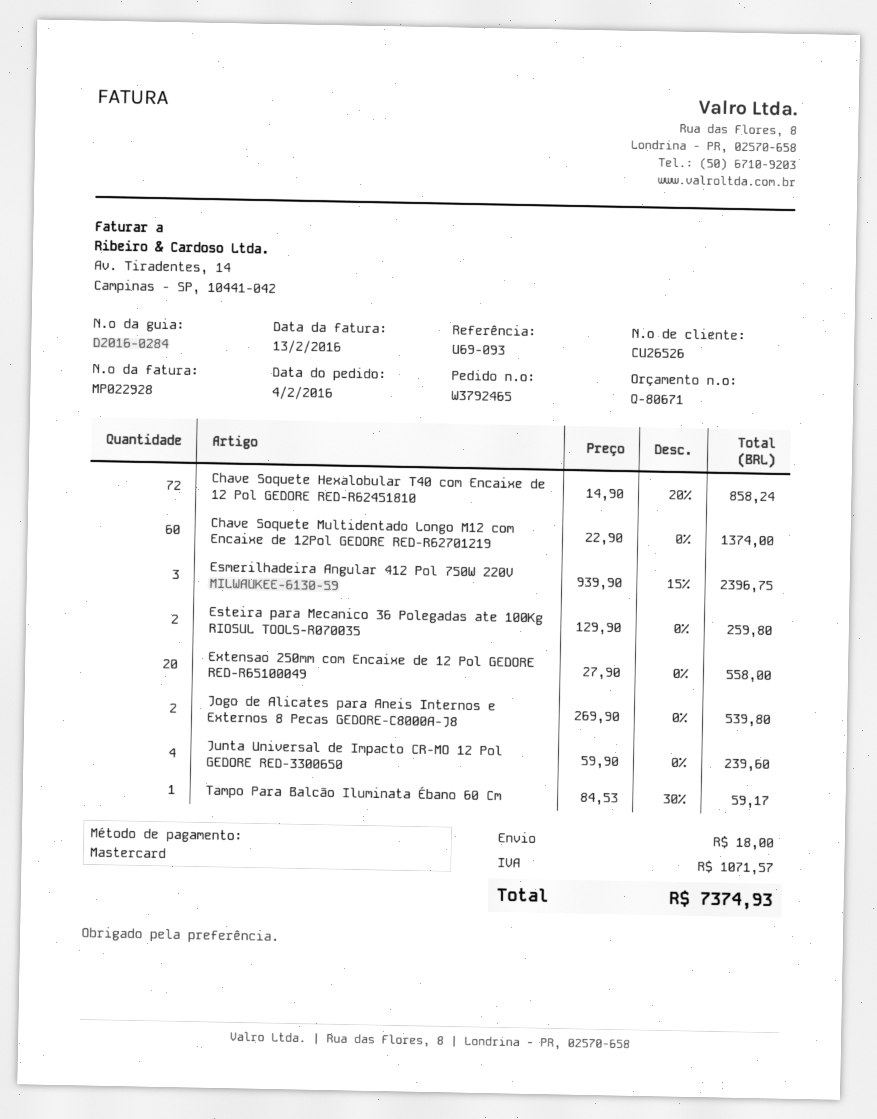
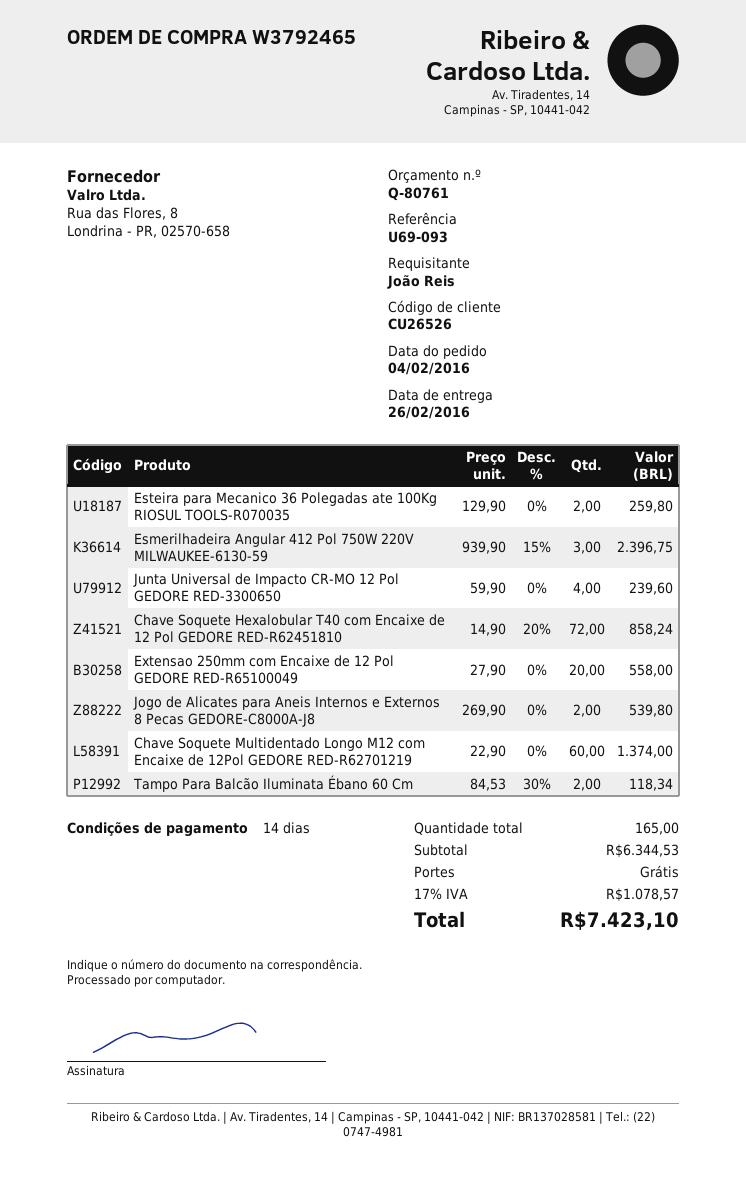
quote number: Q-80671 -> Q-80761
Tampo Para Balcão Iluminata Ébano 60 Cm: 1 x 84.53 - 30% = 59.17 -> 2 x 84.53 - 30% = 118.34
shipping: 18.00 -> 0.00
tax: 1071.57 -> 1078.57
total: 7374.93 -> 7423.10

